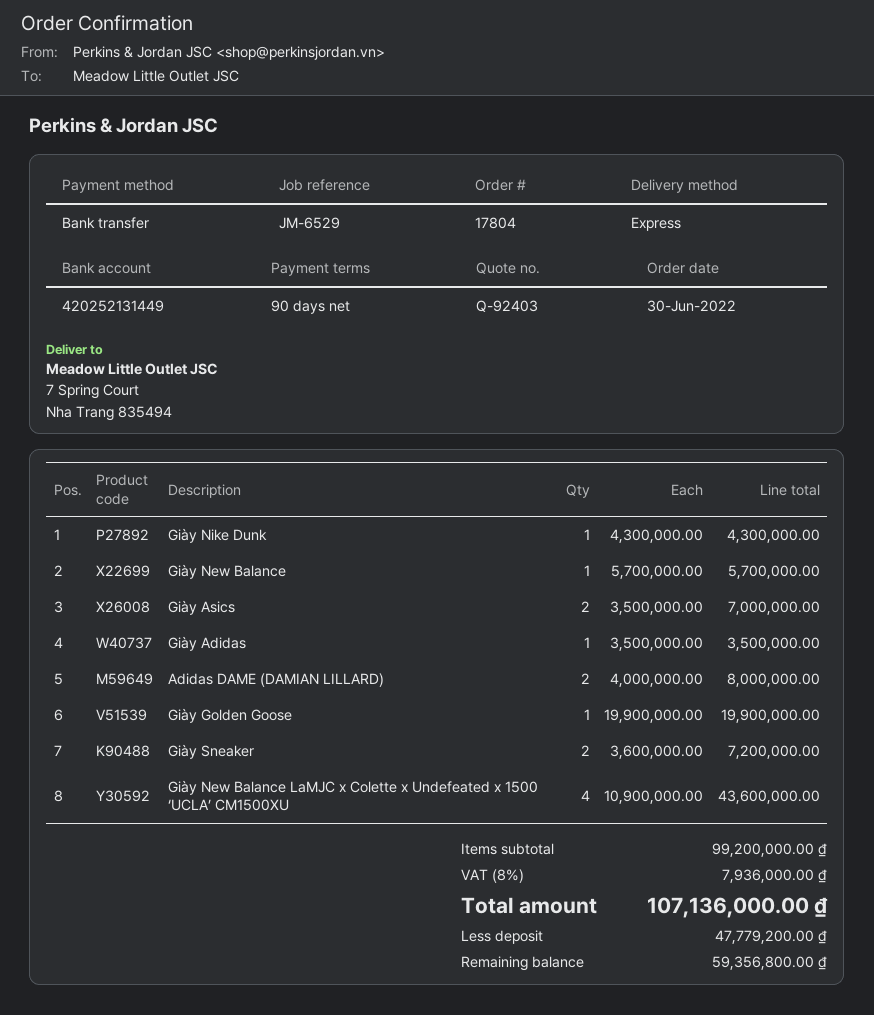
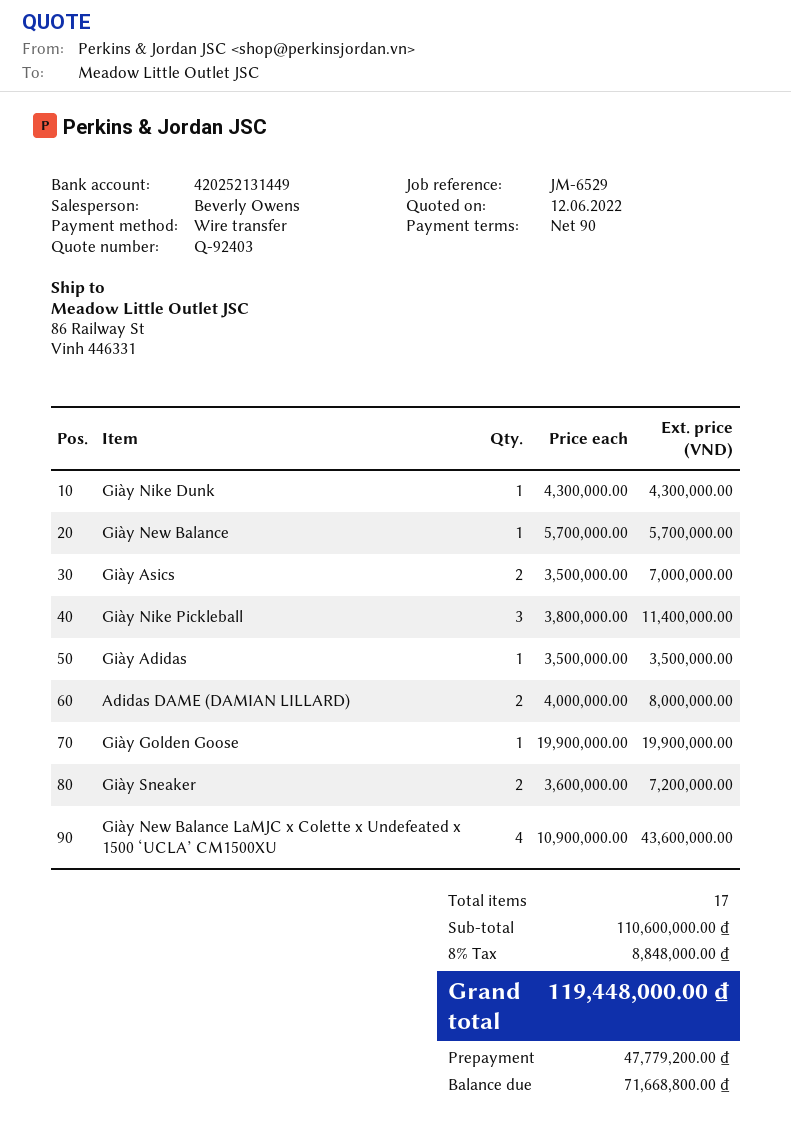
ship to: 7 Spring Court, Nha Trang 835494 -> 86 Railway St, Vinh 446331
Giày Nike Pickleball: none -> 3 x 3800000.00 = 11400000.00
subtotal: 99200000.00 -> 110600000.00
tax: 8% = 7936000.00 -> 8% = 8848000.00
total: 107136000.00 -> 119448000.00
balance: 59356800.00 -> 71668800.00

